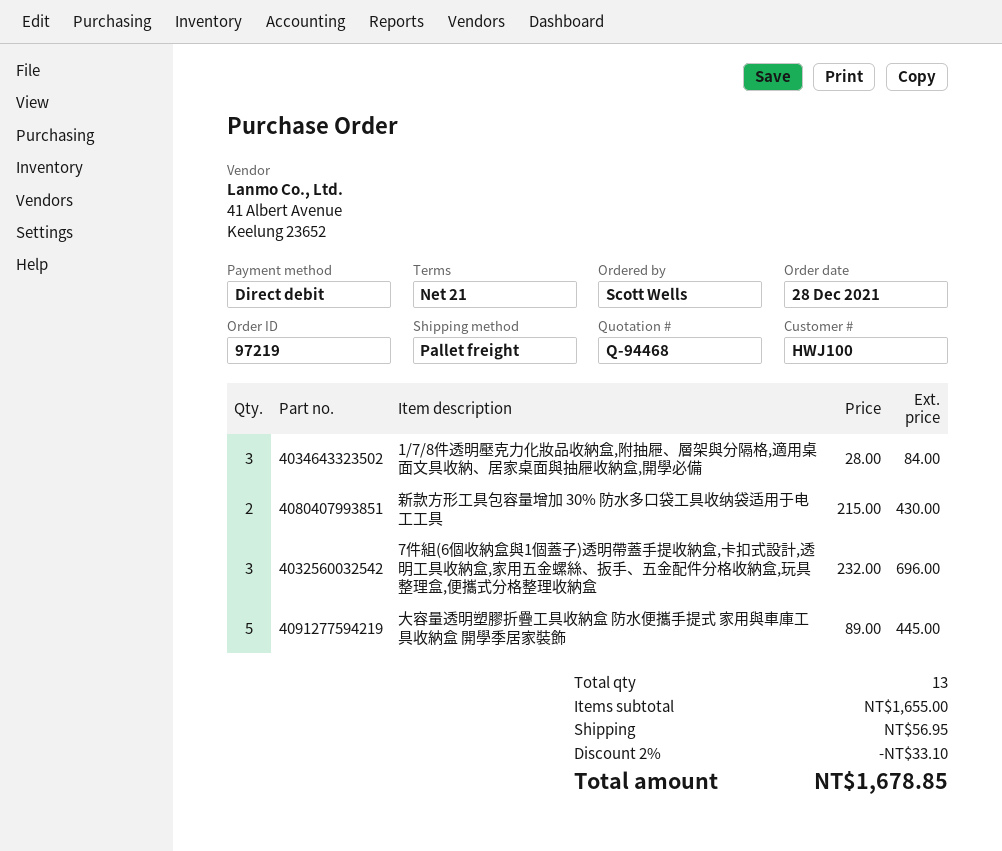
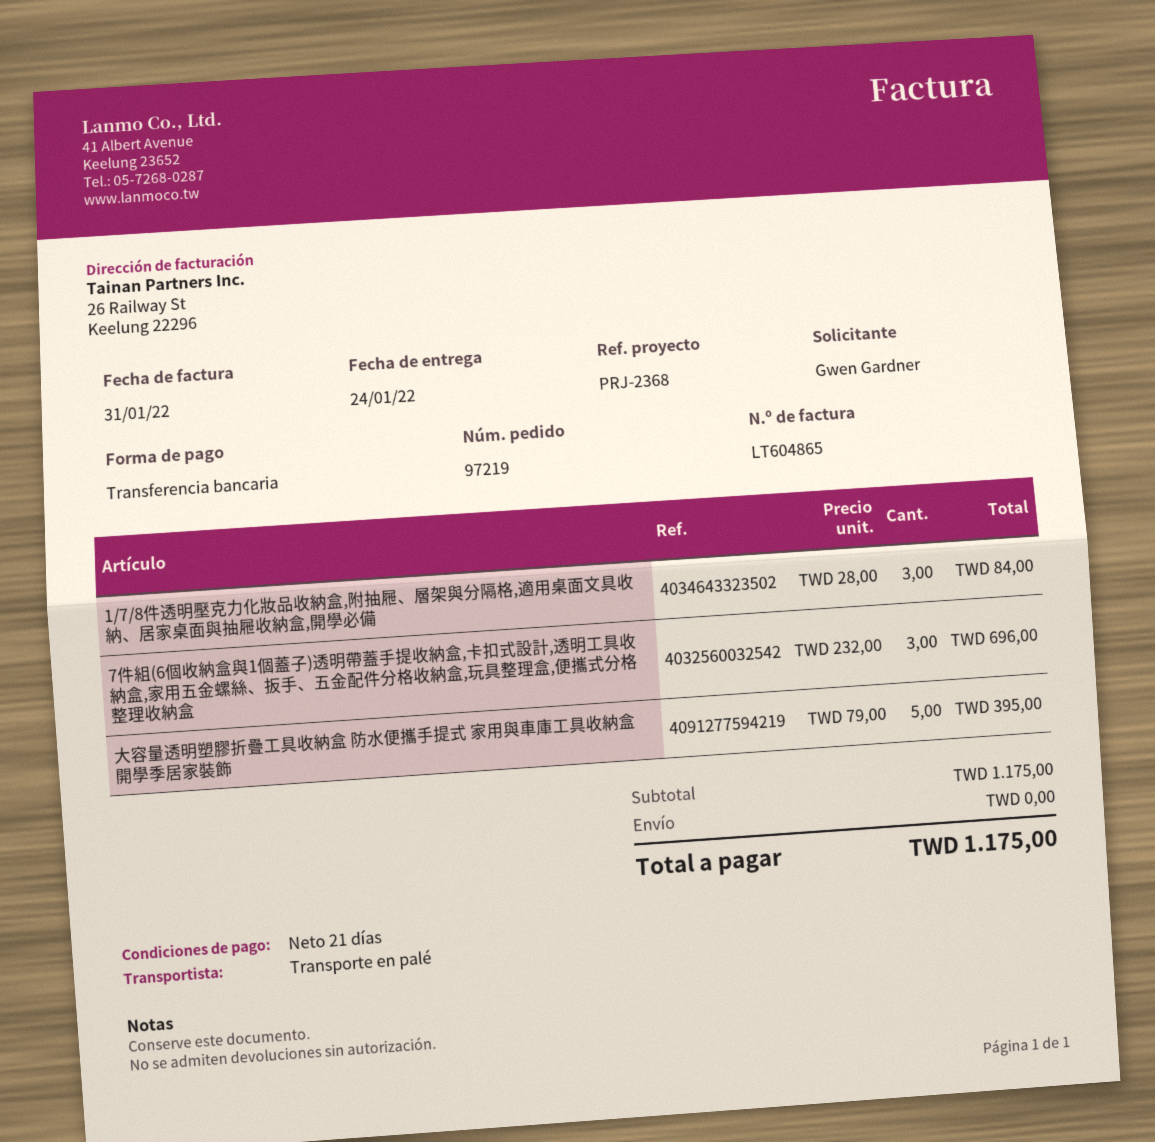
ordered by: Scott Wells -> Gwen Gardner
payment method: direct debit -> bank transfer
新款方形工具包容量增加 30% 防水多口袋工具收纳袋适用于电工工具: 2 x 215.00 = 430.00 -> none
大容量透明塑膠折疊工具收納盒 防水便攜手提式 家用與車庫工具收納盒 開學季居家裝飾: 5 x 89.00 = 445.00 -> 5 x 79.00 = 395.00
subtotal: 1655.00 -> 1175.00
discount: 2% = 33.10 -> none
shipping: 56.95 -> 0.00
total: 1678.85 -> 1175.00

